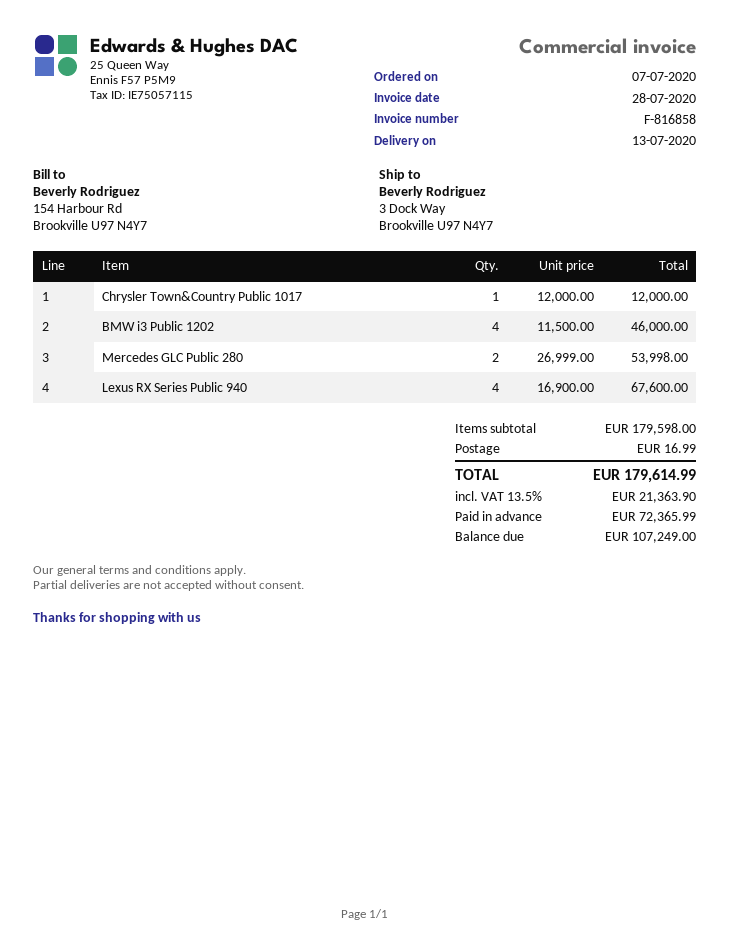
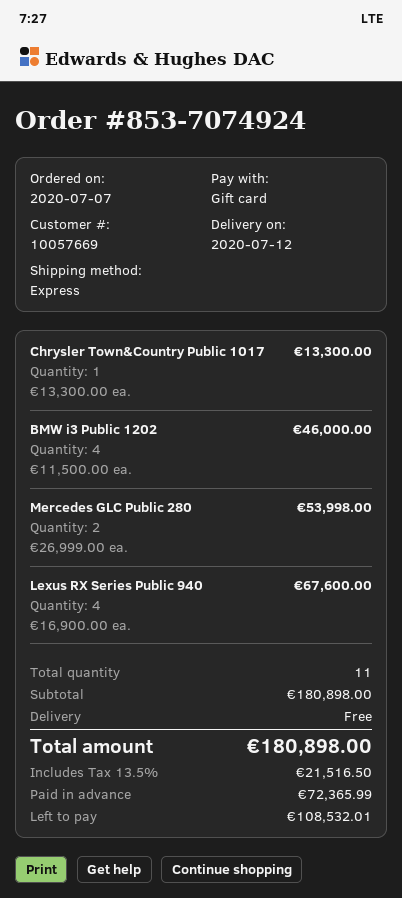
delivery date: 2020-07-13 -> 2020-07-12
Chrysler Town&Country Public 1017: 1 x 12000.00 = 12000.00 -> 1 x 13300.00 = 13300.00
subtotal: 179598.00 -> 180898.00
shipping: 16.99 -> 0.00
tax: 13.5% = 21363.90 -> 13.5% = 21516.50
total: 179614.99 -> 180898.00
balance: 107249.00 -> 108532.01

